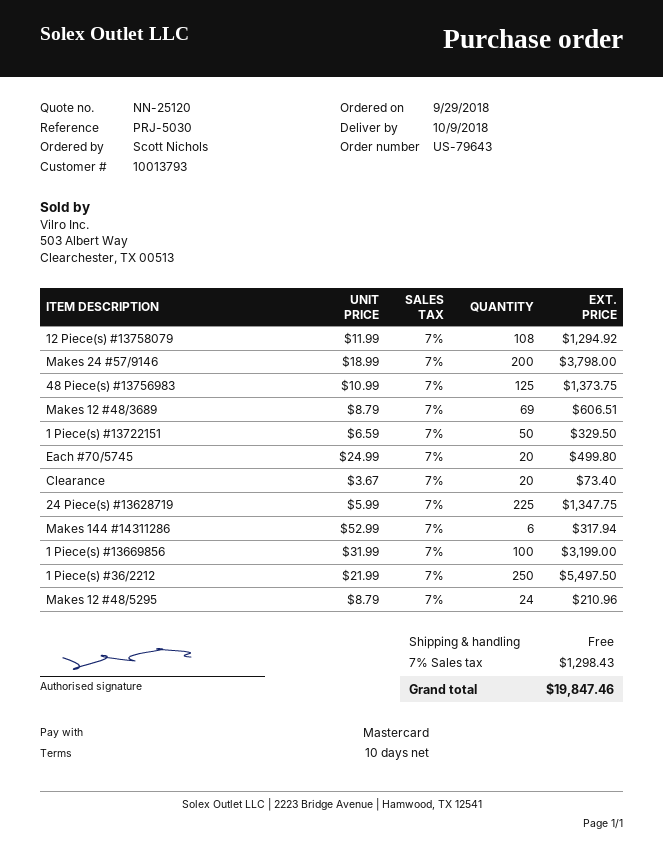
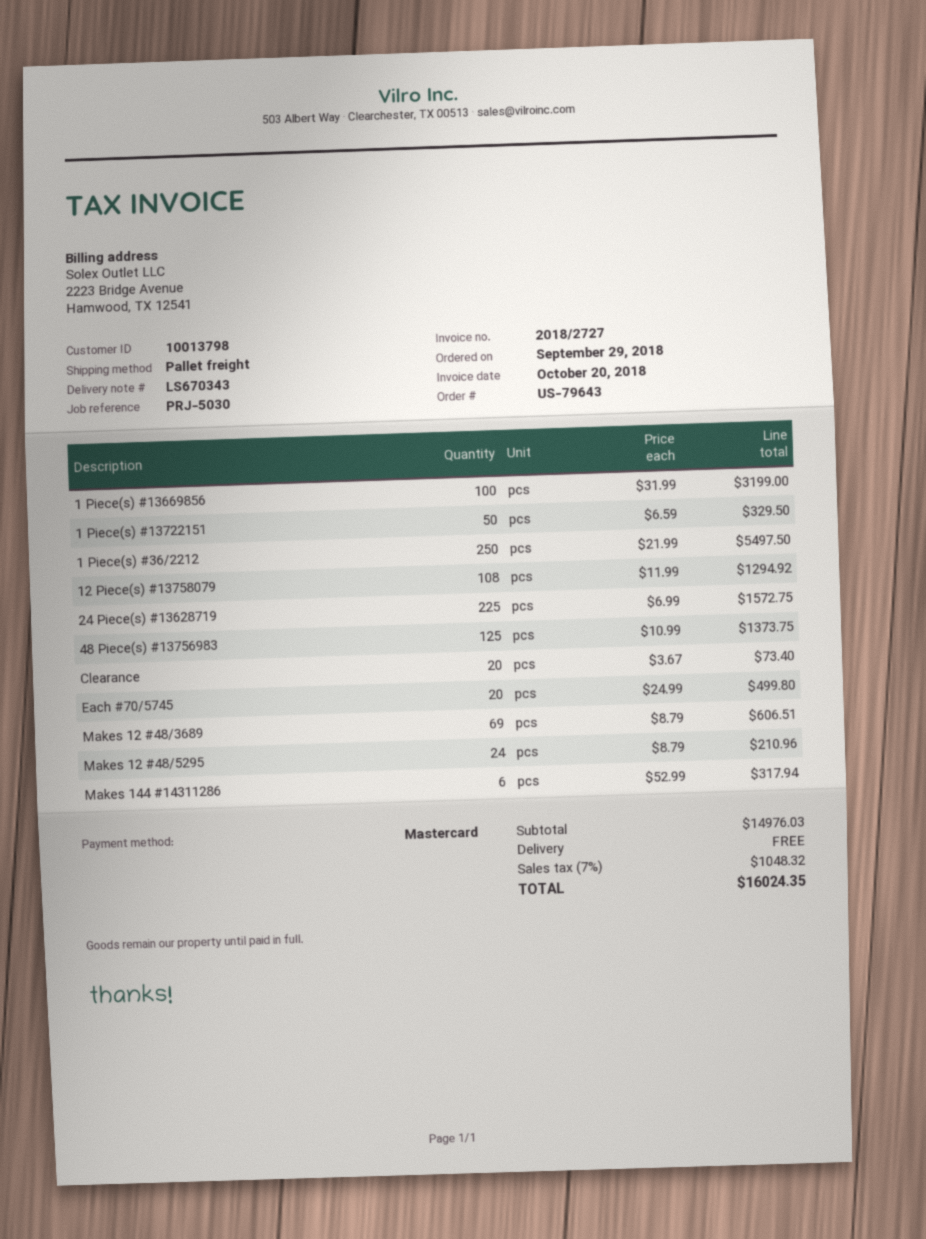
customer number: 10013793 -> 10013798
Makes 24 #57/9146: 200 x 18.99 = 3798.00 -> none
24 Piece(s) #13628719: 225 x 5.99 = 1347.75 -> 225 x 6.99 = 1572.75
tax: 7% = 1298.43 -> 7% = 1048.32
total: 19847.46 -> 16024.35

